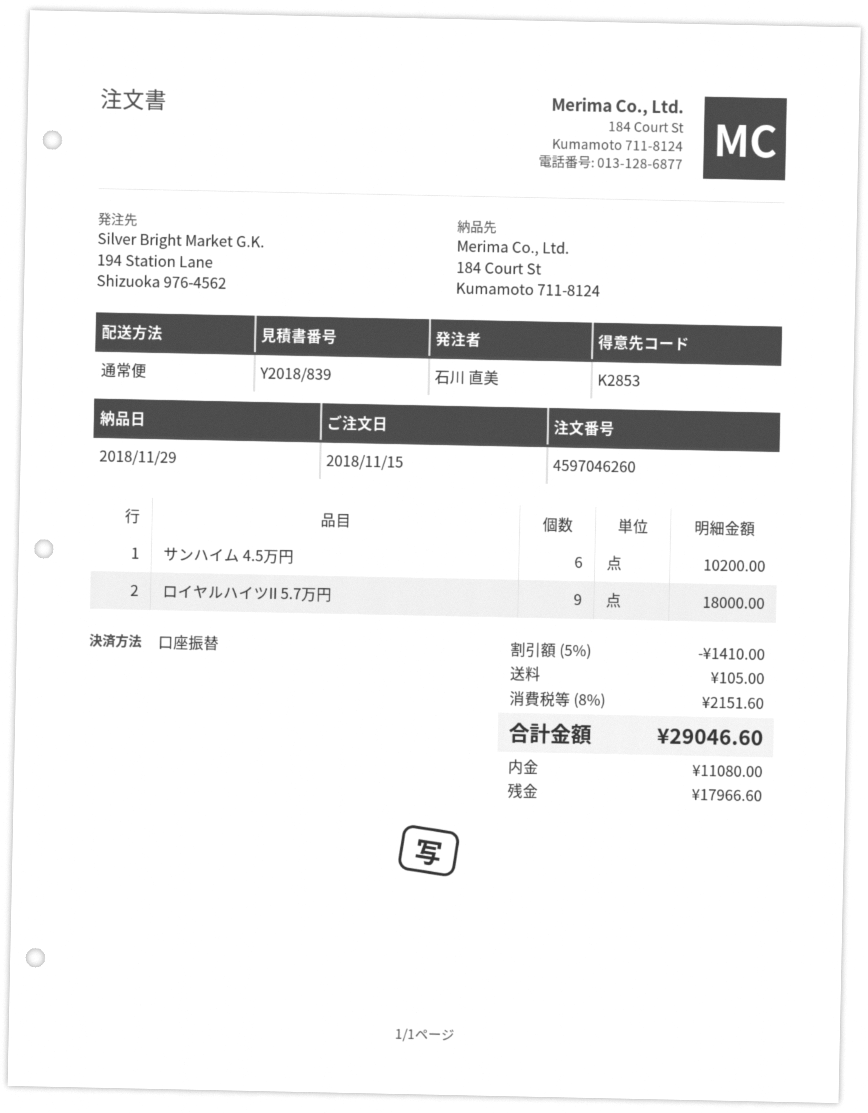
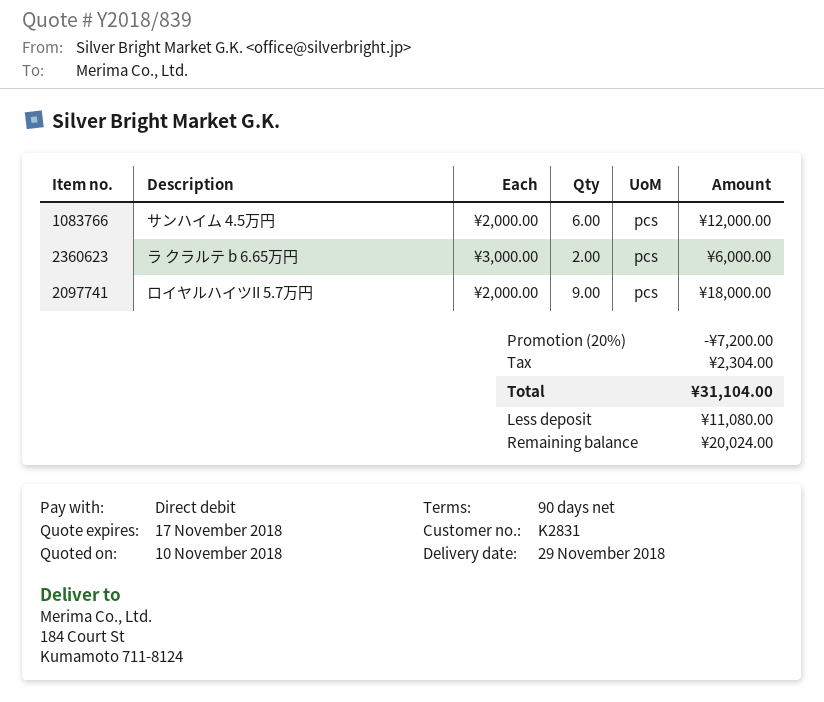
customer number: K2853 -> K2831
サンハイム 4.5万円: 6 for 10200.00 -> 6 for 12000.00
ラ クラルテ b 6.65万円: none -> 2 for 6000.00
discount: 5% = 1410.00 -> 20% = 7200.00
shipping: 105.00 -> none
tax: 2151.60 -> 2304.00
total: 29046.60 -> 31104.00
balance: 17966.60 -> 20024.00

